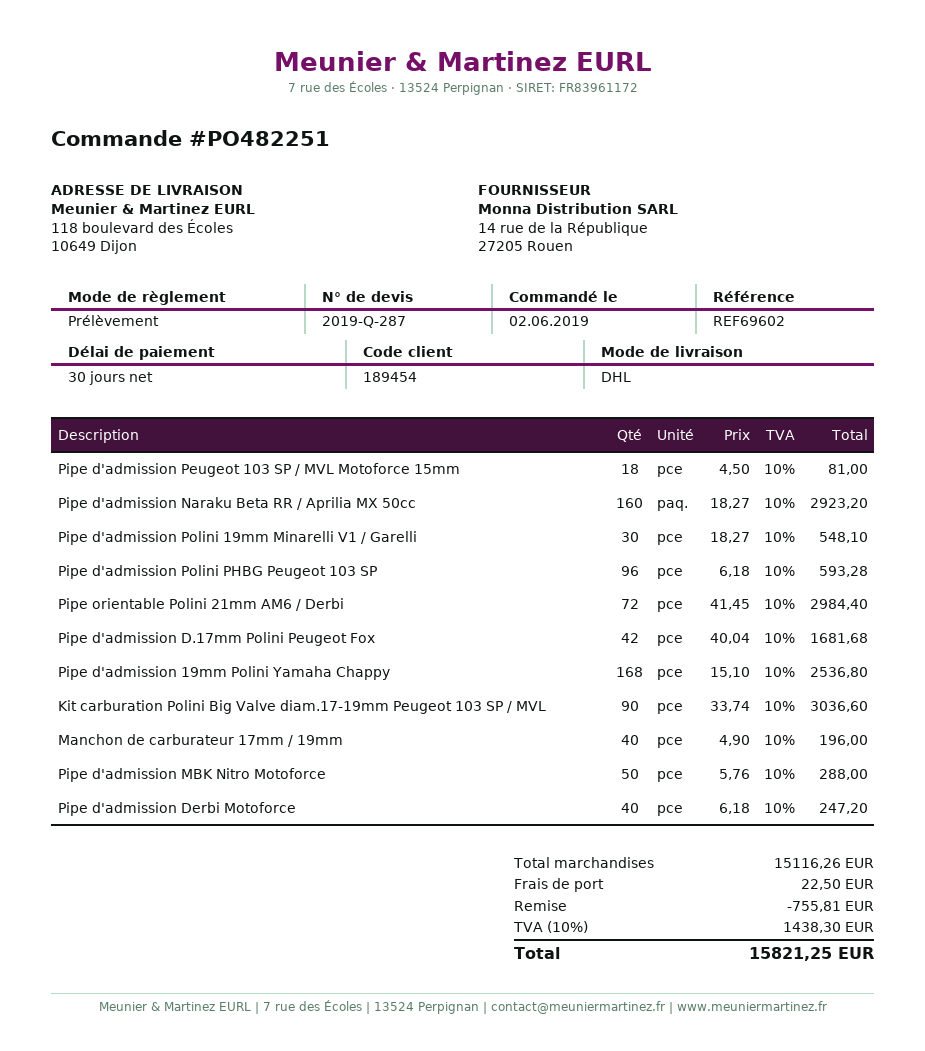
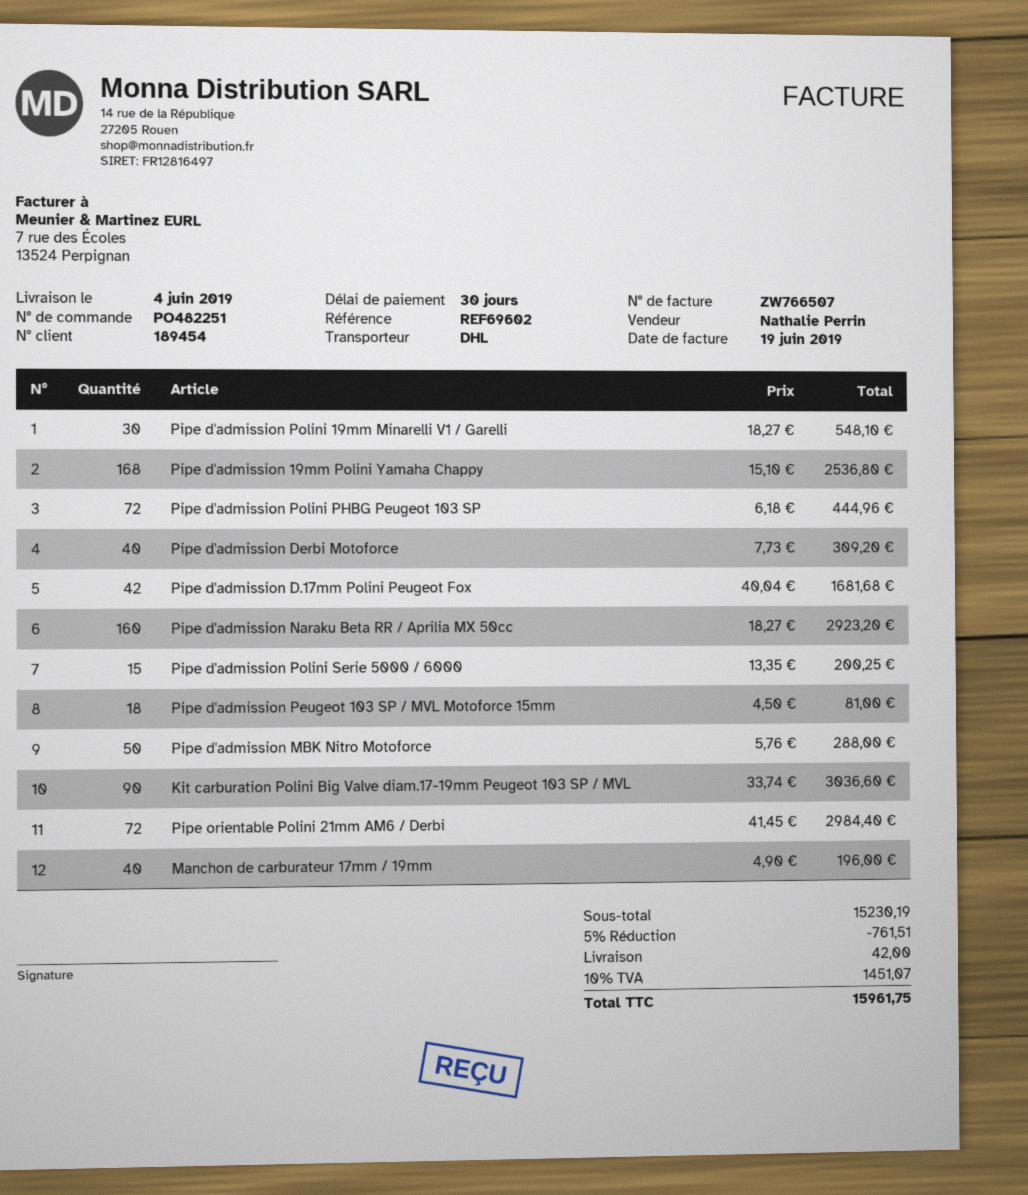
Pipe d'admission Polini PHBG Peugeot 103 SP: 96 x 6.18 = 593.28 -> 72 x 6.18 = 444.96
Pipe d'admission Derbi Motoforce: 40 x 6.18 = 247.20 -> 40 x 7.73 = 309.20
Pipe d'admission Polini Serie 5000 / 6000: none -> 15 x 13.35 = 200.25
subtotal: 15116.26 -> 15230.19
discount: 755.81 -> 761.51
shipping: 22.50 -> 42.00
tax: 10% = 1438.30 -> 10% = 1451.07
total: 15821.25 -> 15961.75

